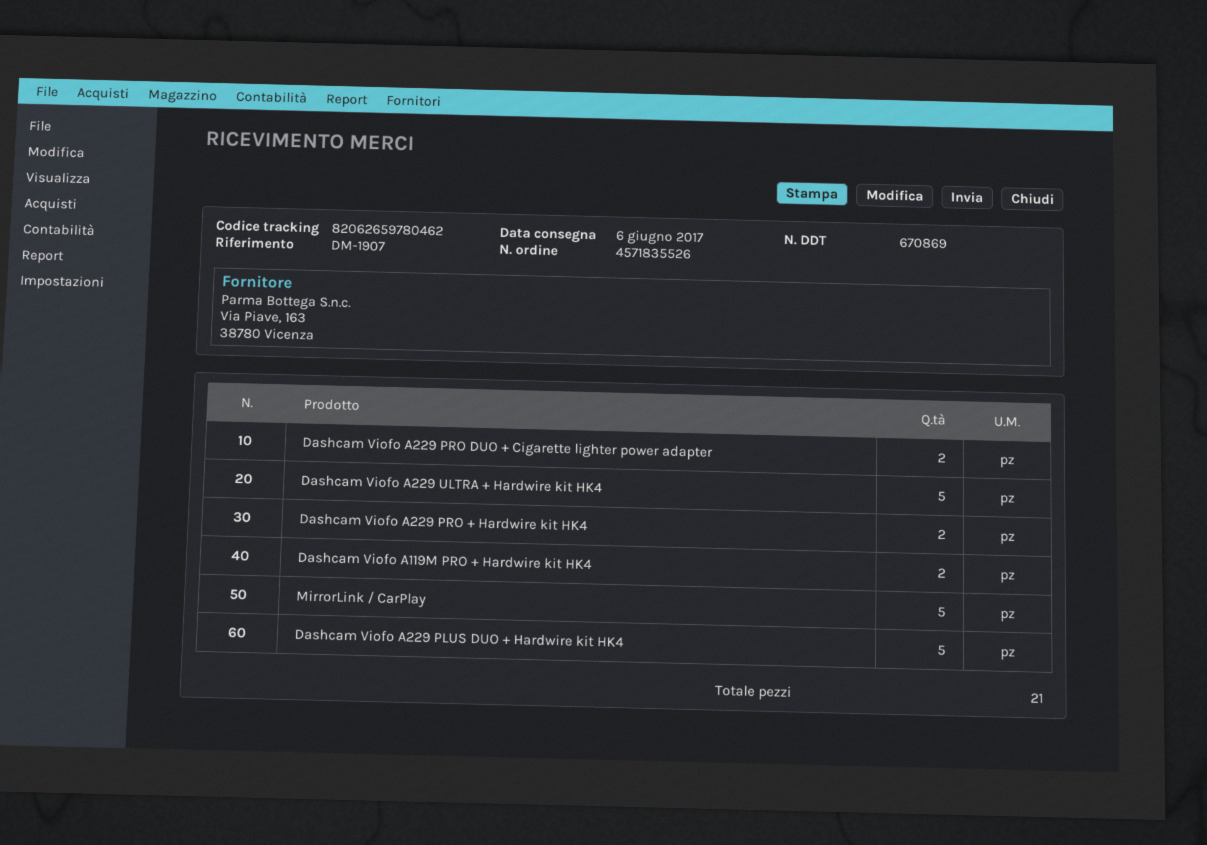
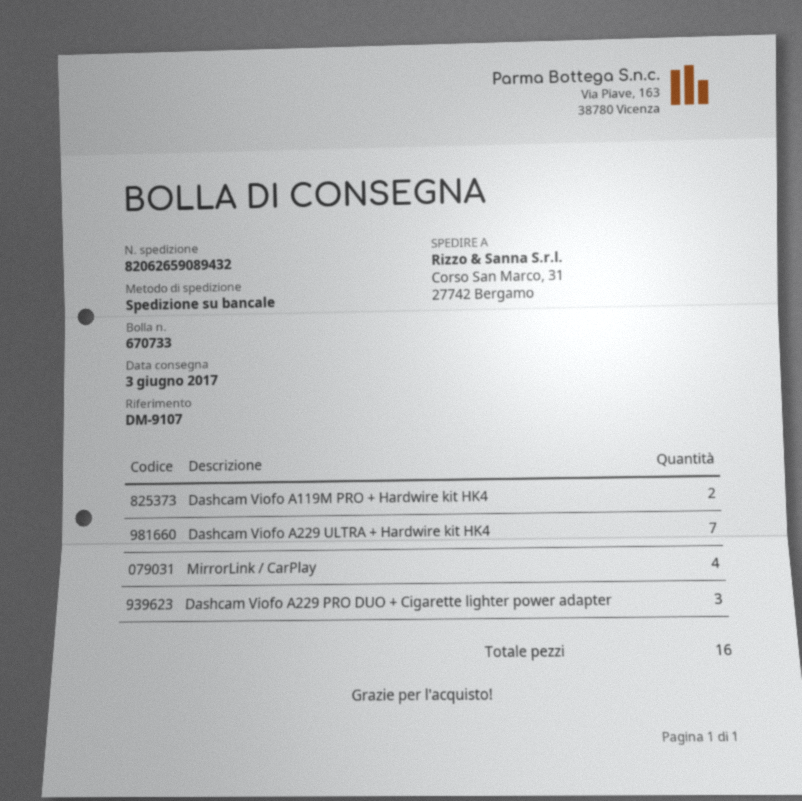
delivery note number: 670869 -> 670733
delivery date: 2017-06-06 -> 2017-06-03
reference: DM-1907 -> DM-9107
tracking number: 82062659780462 -> 82062659089432
Dashcam Viofo A229 PRO DUO + Cigarette lighter power adapter: 2 -> 3
Dashcam Viofo A229 ULTRA + Hardwire kit HK4: 5 -> 7
Dashcam Viofo A229 PRO + Hardwire kit HK4: 2 -> none
MirrorLink / CarPlay: 5 -> 4
Dashcam Viofo A229 PLUS DUO + Hardwire kit HK4: 5 -> none
total quantity: 21 -> 16

